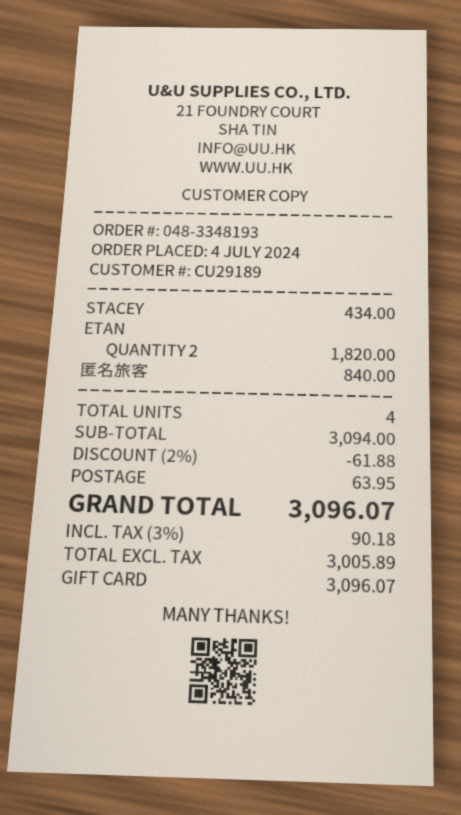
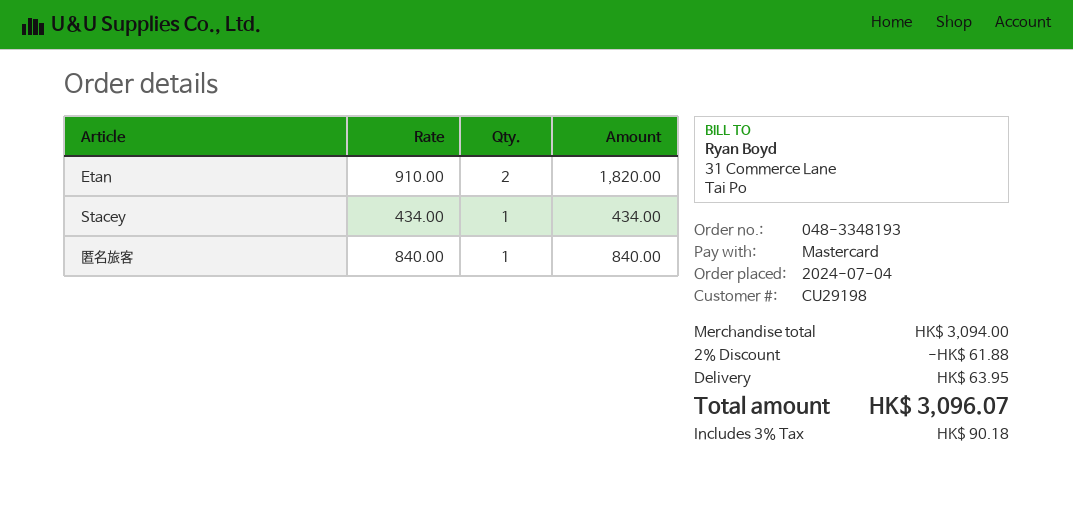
customer number: CU29189 -> CU29198
payment method: gift card -> Mastercard

